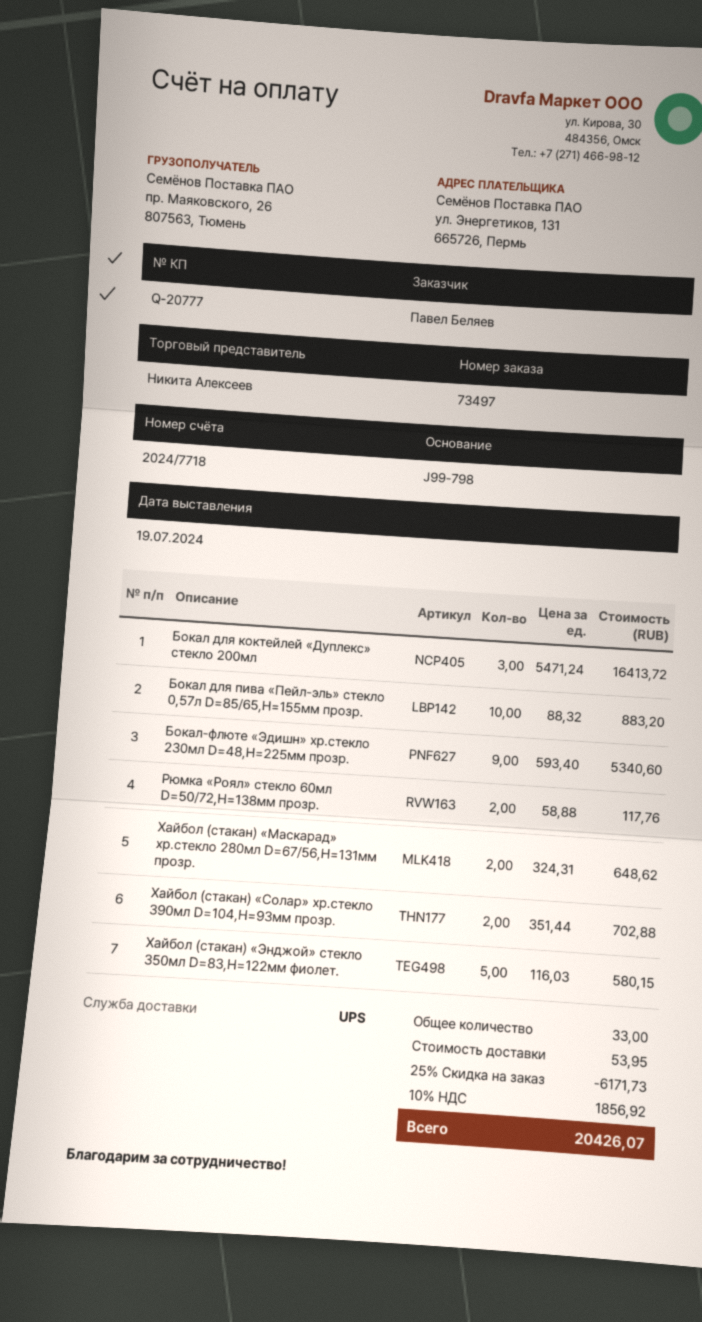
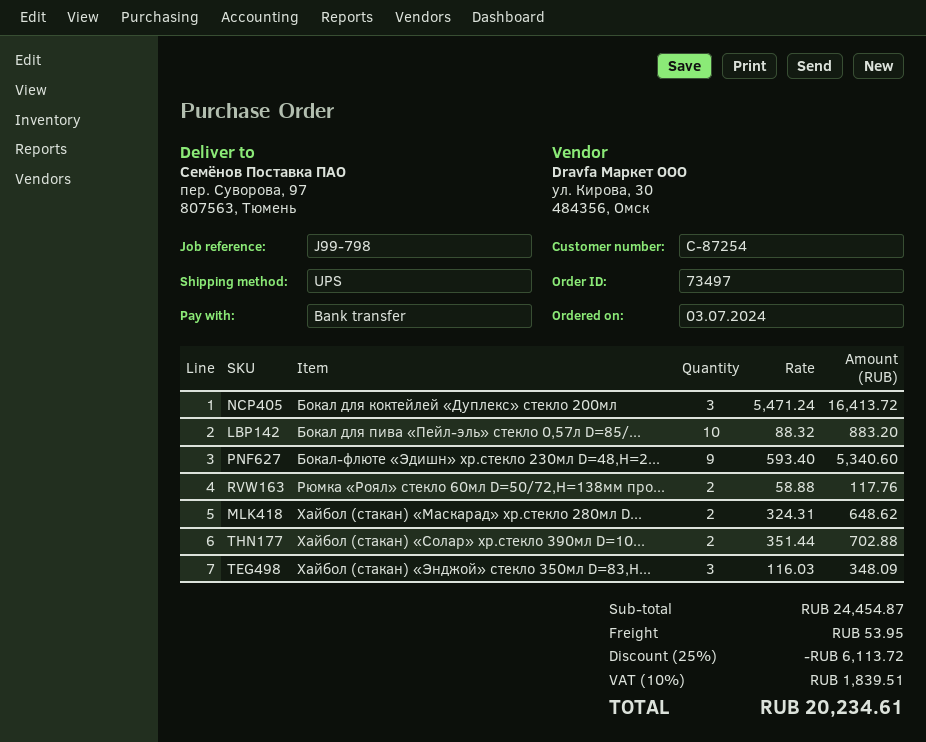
ship to: пр. Маяковского, 26, 807563, Тюмень -> пер. Суворова, 97, 807563, Тюмень
Хайбол (стакан) «Энджой» стекло 350мл D=83,H=122мм фиолет.: 5 x 116.03 = 580.15 -> 3 x 116.03 = 348.09
discount: 25% = 6171.73 -> 25% = 6113.72
tax: 10% = 1856.92 -> 10% = 1839.51
total: 20426.07 -> 20234.61

